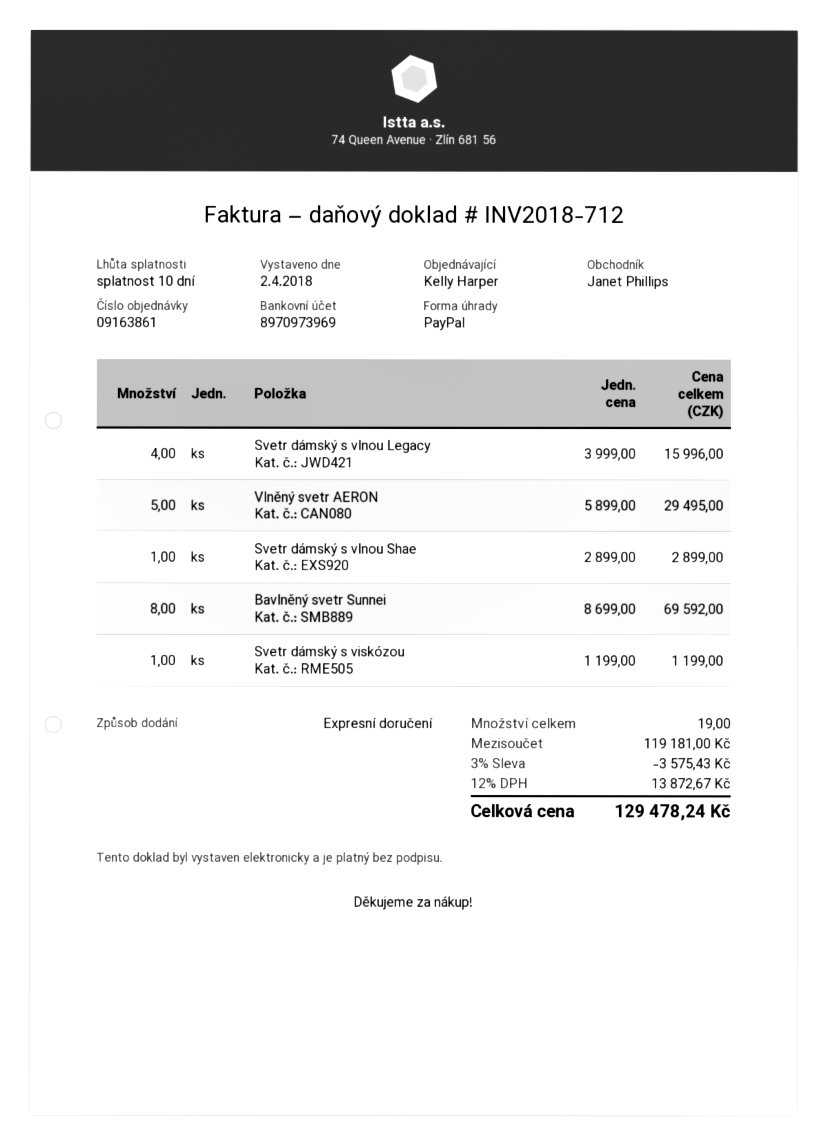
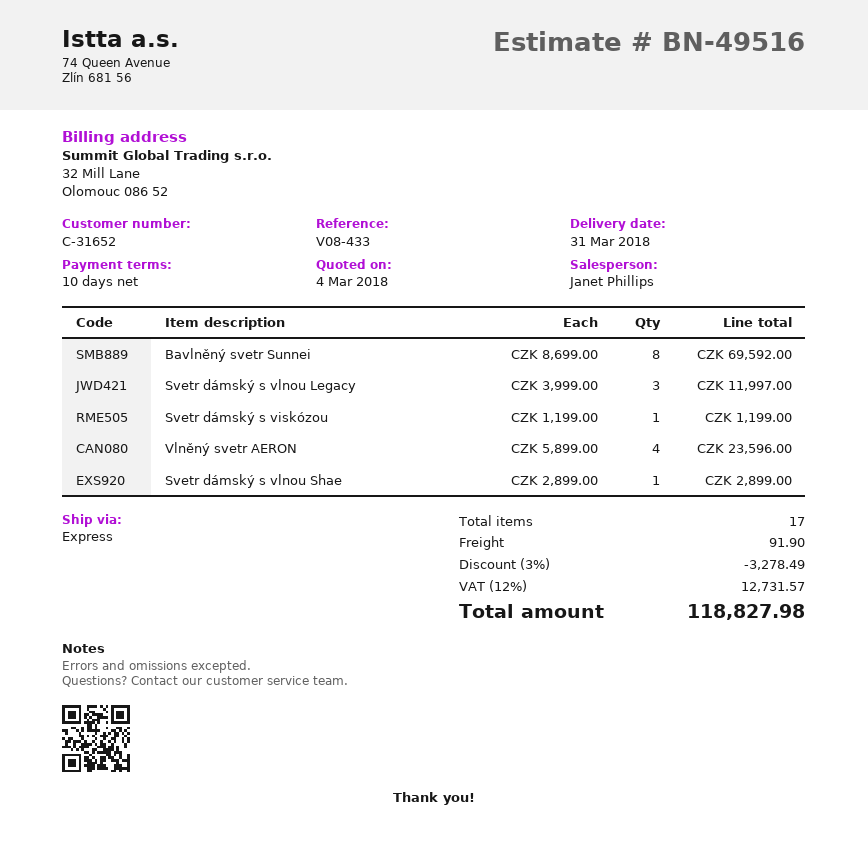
Svetr dámský s vlnou Legacy: 4 x 3999.00 = 15996.00 -> 3 x 3999.00 = 11997.00
Vlněný svetr AERON: 5 x 5899.00 = 29495.00 -> 4 x 5899.00 = 23596.00
total quantity: 19 -> 17
discount: 3% = 3575.43 -> 3% = 3278.49
shipping: none -> 91.90
tax: 12% = 13872.67 -> 12% = 12731.57
total: 129478.24 -> 118827.98

